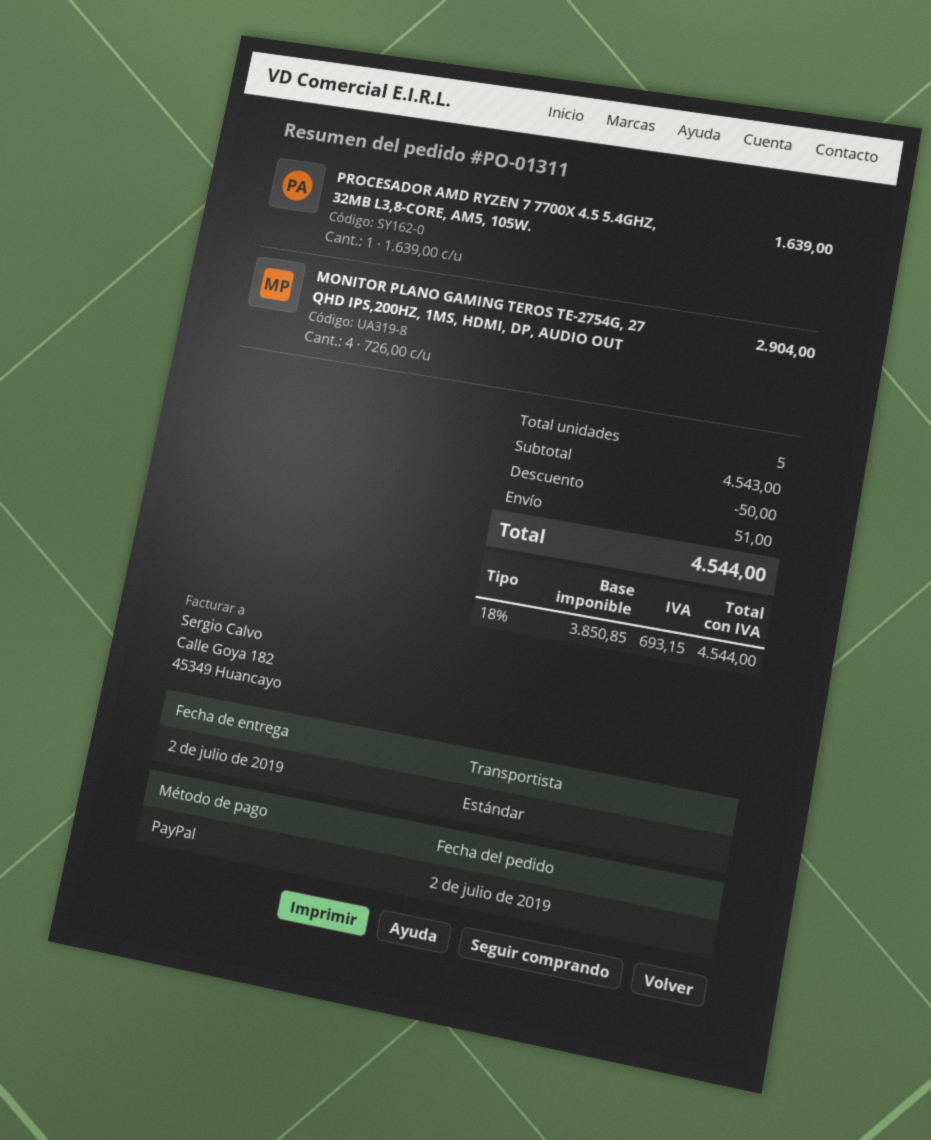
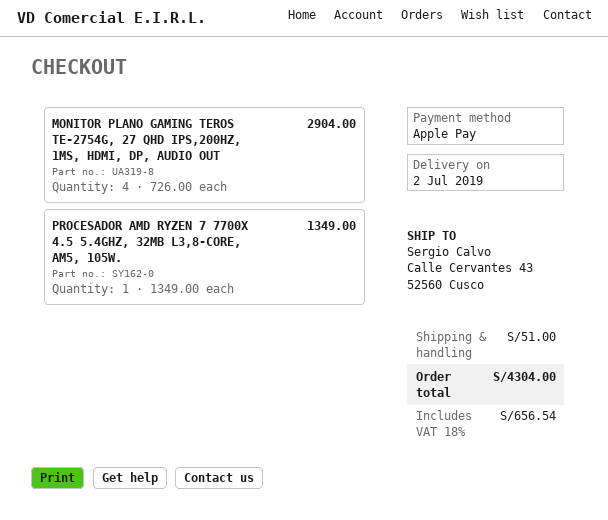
payment method: PayPal -> Apple Pay
PROCESADOR AMD RYZEN 7 7700X 4.5 5.4GHZ, 32MB L3,8-CORE, AM5, 105W.: 1 x 1639.00 = 1639.00 -> 1 x 1349.00 = 1349.00
discount: 50.00 -> none
tax: 18% = 693.15 -> 18% = 656.54
total: 4544.00 -> 4304.00

